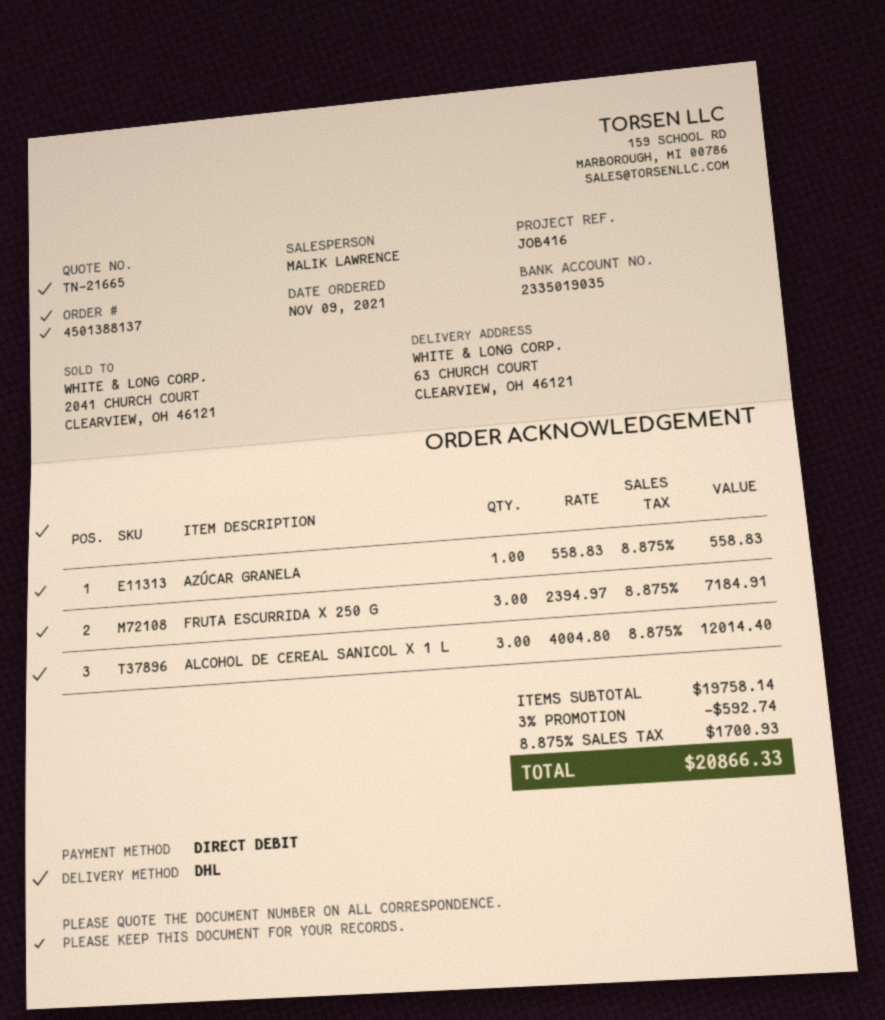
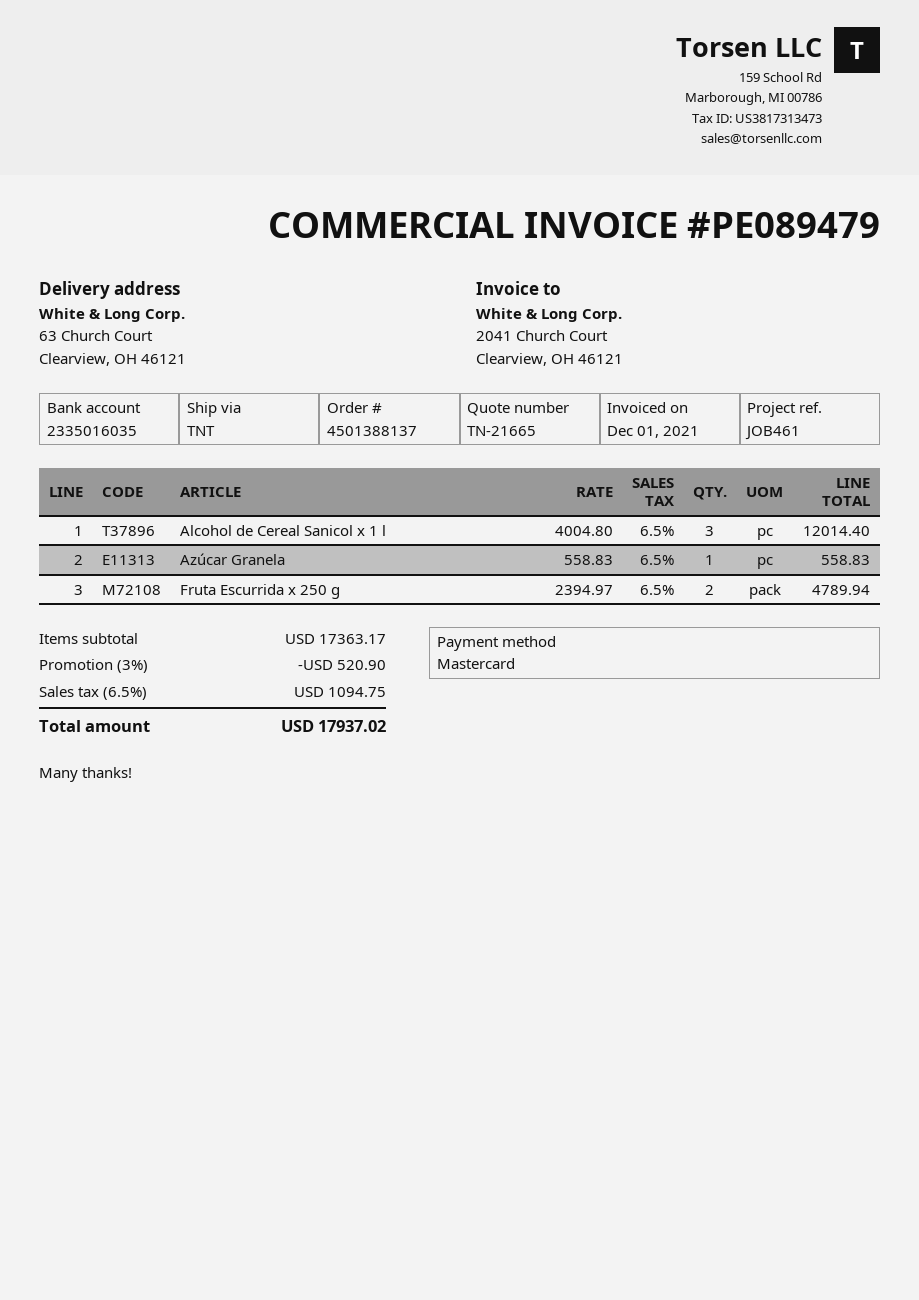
reference: JOB416 -> JOB461
payment method: direct debit -> Mastercard
bank account: 2335019035 -> 2335016035
shipping method: DHL -> TNT
FRUTA ESCURRIDA X 250 G: 3 x 2394.97 = 7184.91 -> 2 x 2394.97 = 4789.94
subtotal: 19758.14 -> 17363.17
discount: 3% = 592.74 -> 3% = 520.90
tax: 8.875% = 1700.93 -> 6.5% = 1094.75
total: 20866.33 -> 17937.02

